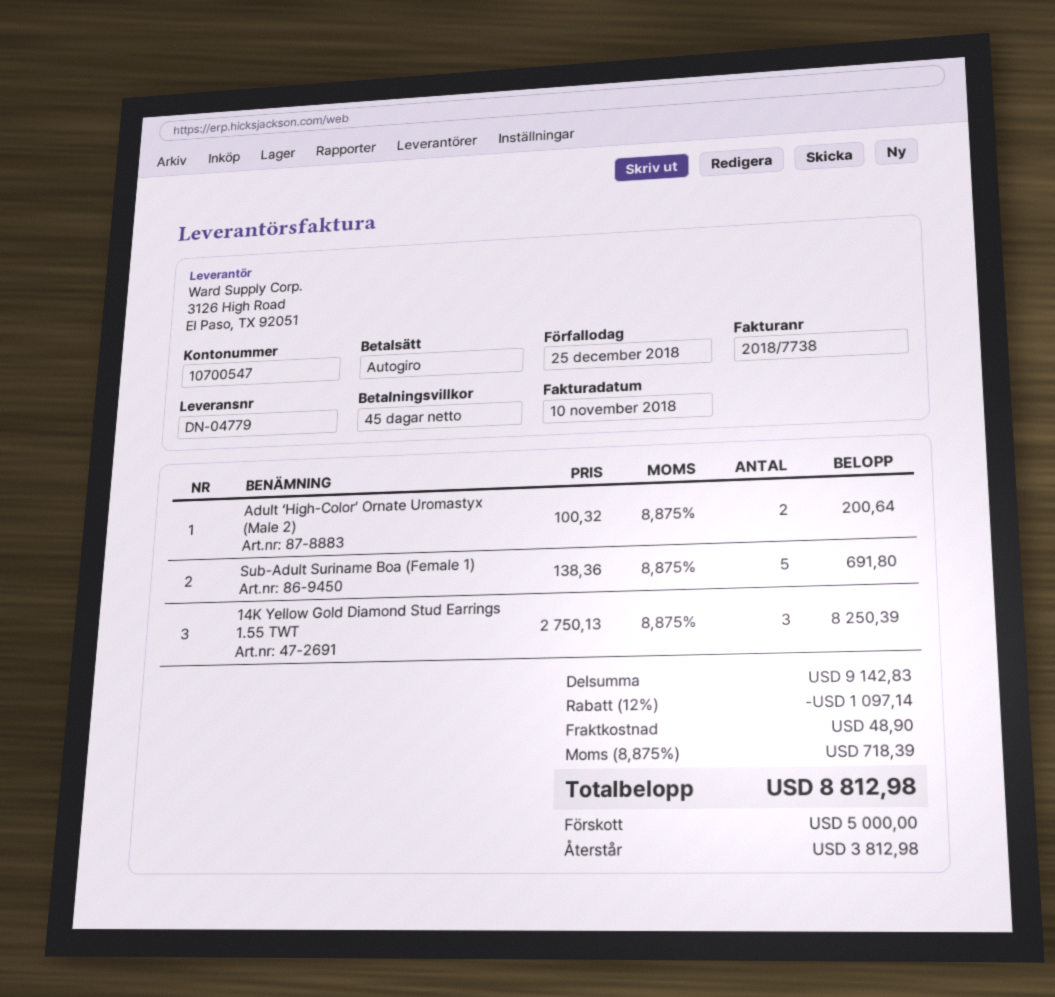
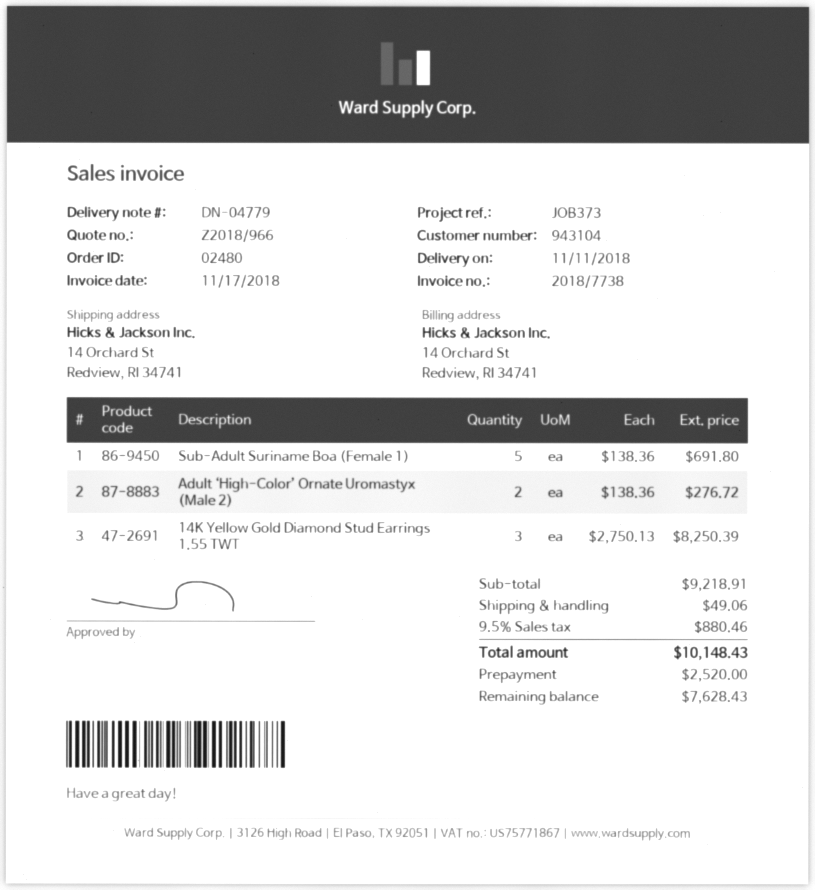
invoice date: 2018-11-10 -> 2018-11-17
Adult ‘High-Color’ Ornate Uromastyx (Male 2): 2 x 100.32 = 200.64 -> 2 x 138.36 = 276.72
subtotal: 9142.83 -> 9218.91
discount: 12% = 1097.14 -> none
shipping: 48.90 -> 49.06
tax: 8.875% = 718.39 -> 9.5% = 880.46
total: 8812.98 -> 10148.43
deposit: 5000.00 -> 2520.00
balance: 3812.98 -> 7628.43

